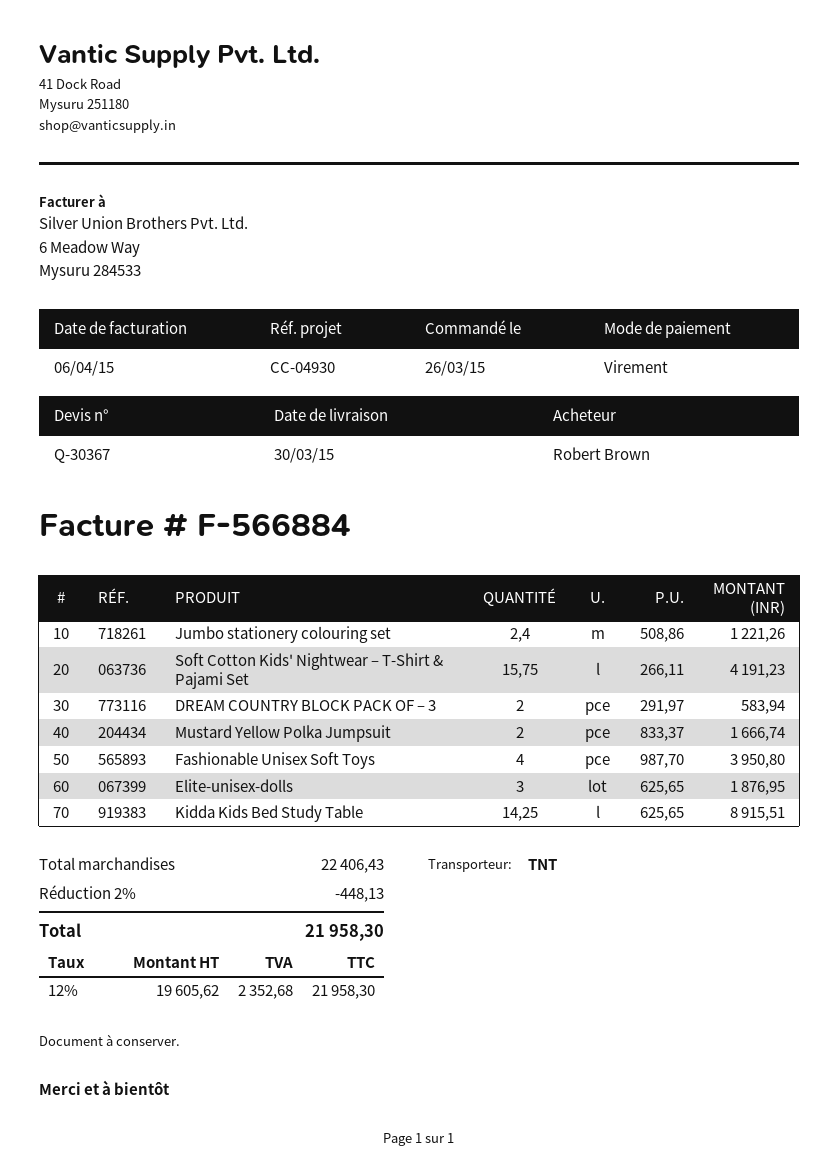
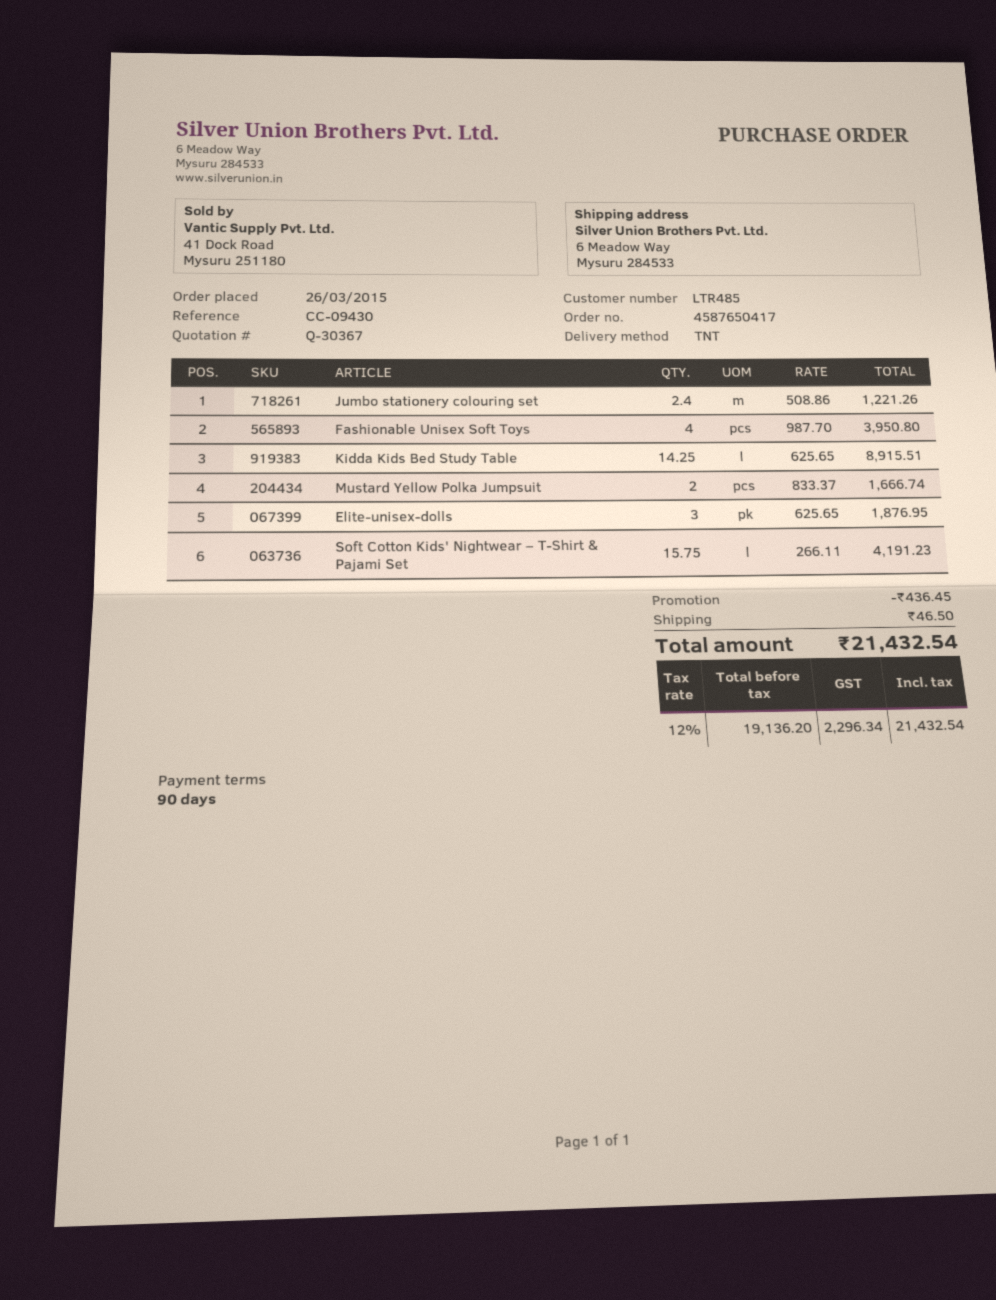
reference: CC-04930 -> CC-09430
DREAM COUNTRY BLOCK PACK OF – 3: 2 x 291.97 = 583.94 -> none
discount: 448.13 -> 436.45
shipping: none -> 46.50
net: 19605.62 -> 19136.20
tax: 12% = 2352.68 -> 12% = 2296.34
total: 21958.30 -> 21432.54

